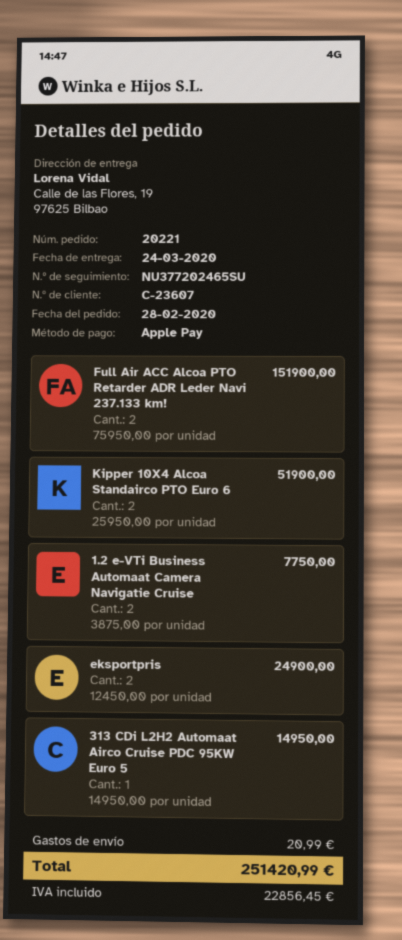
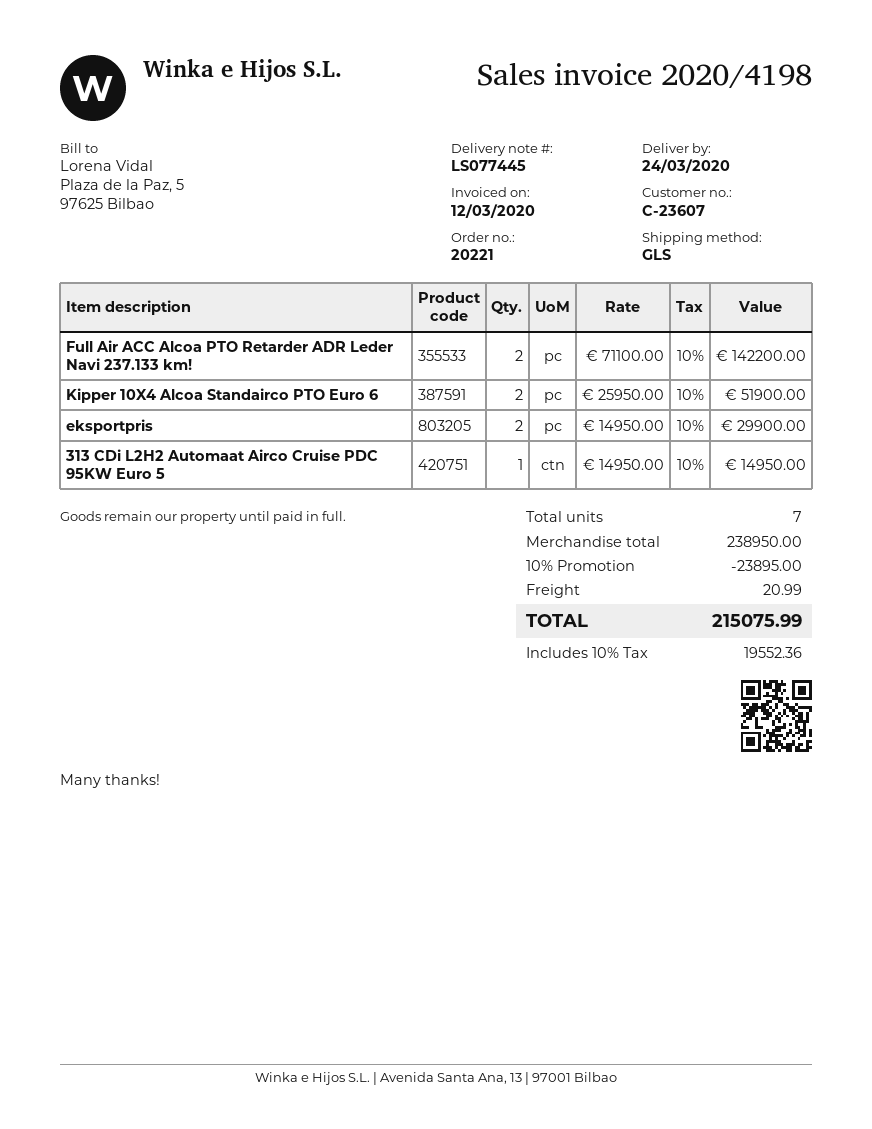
Full Air ACC Alcoa PTO Retarder ADR Leder Navi 237.133 km!: 2 x 75950.00 = 151900.00 -> 2 x 71100.00 = 142200.00
1.2 e-VTi Business Automaat Camera Navigatie Cruise: 2 x 3875.00 = 7750.00 -> none
eksportpris: 2 x 12450.00 = 24900.00 -> 2 x 14950.00 = 29900.00
discount: none -> 10% = 23895.00
tax: 22856.45 -> 19552.36
total: 251420.99 -> 215075.99

